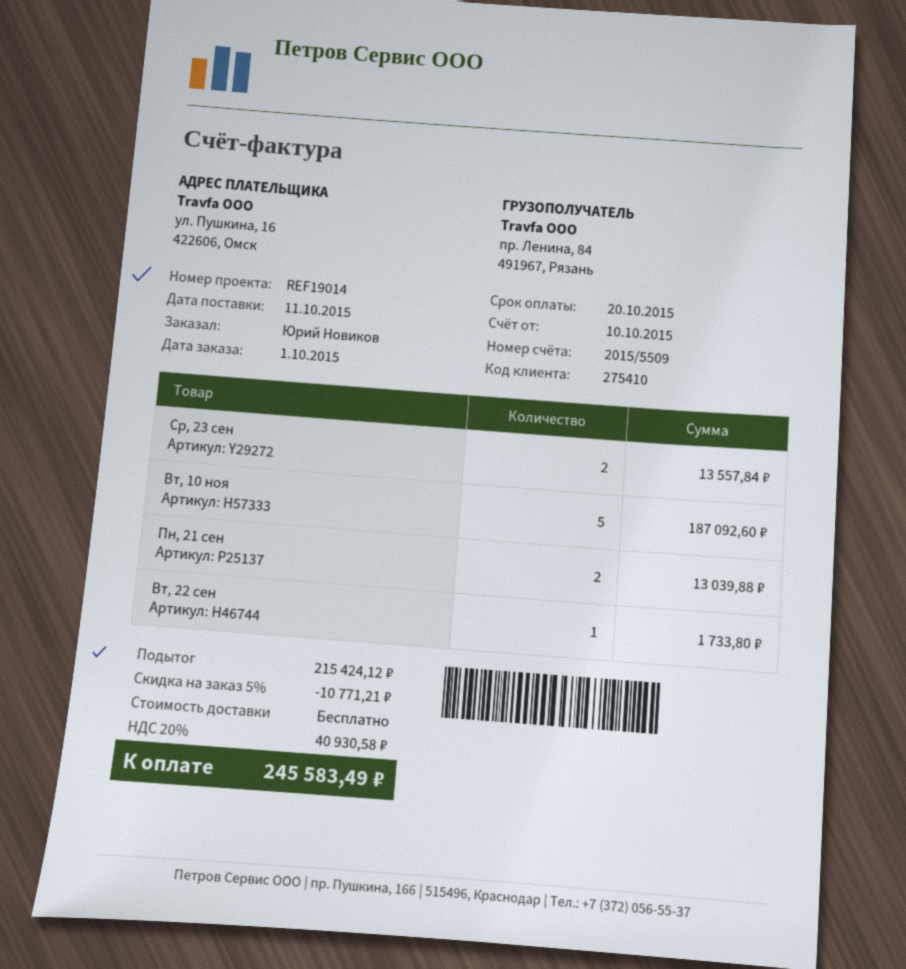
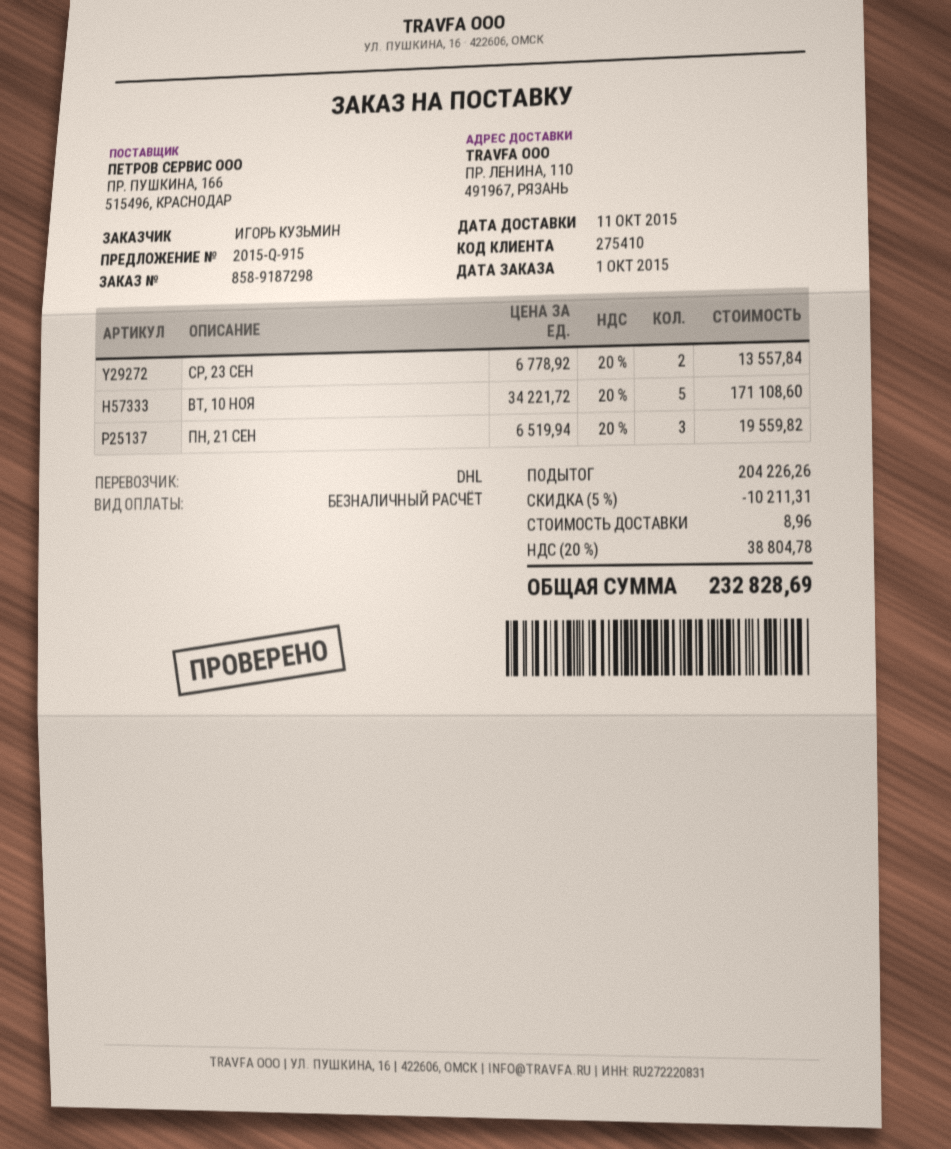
ordered by: Юрий Новиков -> ИГОРЬ КУЗЬМИН
ship to: пр. Ленина, 84, 491967, Рязань -> ПР. ЛЕНИНА, 110, 491967, РЯЗАНЬ
Вт, 10 ноя: 5 for 187092.60 -> 5 for 171108.60
Пн, 21 сен: 2 for 13039.88 -> 3 for 19559.82
Вт, 22 сен: 1 for 1733.80 -> none
subtotal: 215424.12 -> 204226.26
discount: 5% = 10771.21 -> 5% = 10211.31
shipping: 0.00 -> 8.96
tax: 20% = 40930.58 -> 20% = 38804.78
total: 245583.49 -> 232828.69

